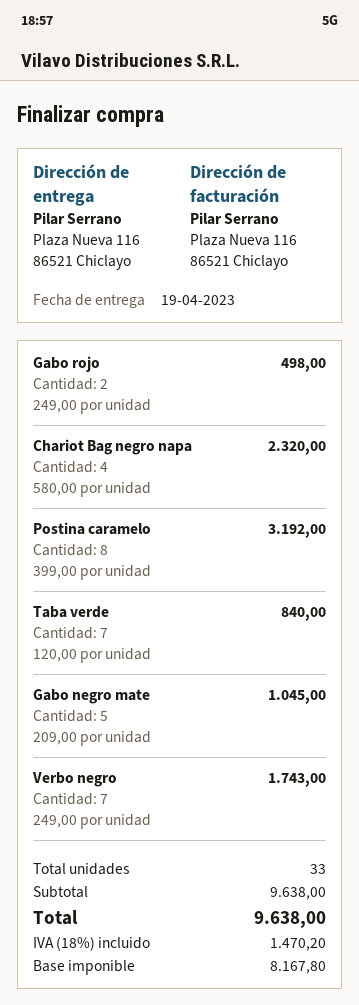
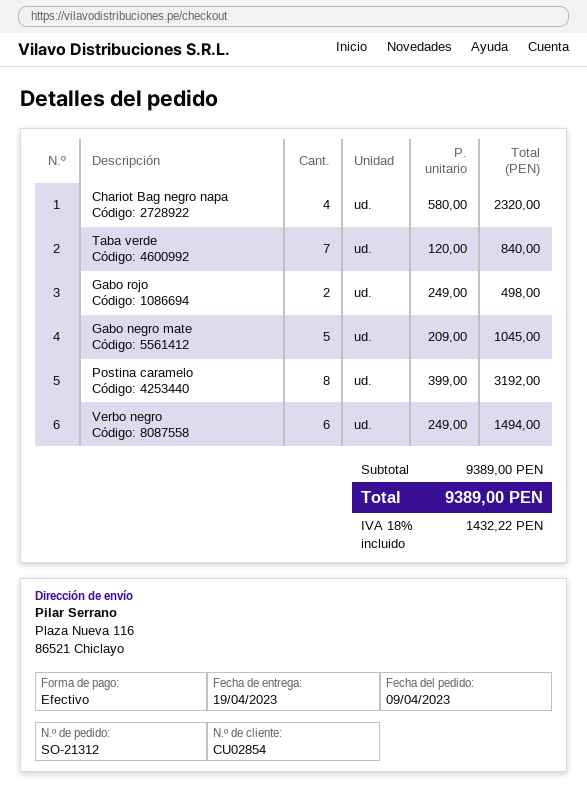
Verbo negro: 7 x 249.00 = 1743.00 -> 6 x 249.00 = 1494.00
subtotal: 9638.00 -> 9389.00
tax: 18% = 1470.20 -> 18% = 1432.22
total: 9638.00 -> 9389.00

